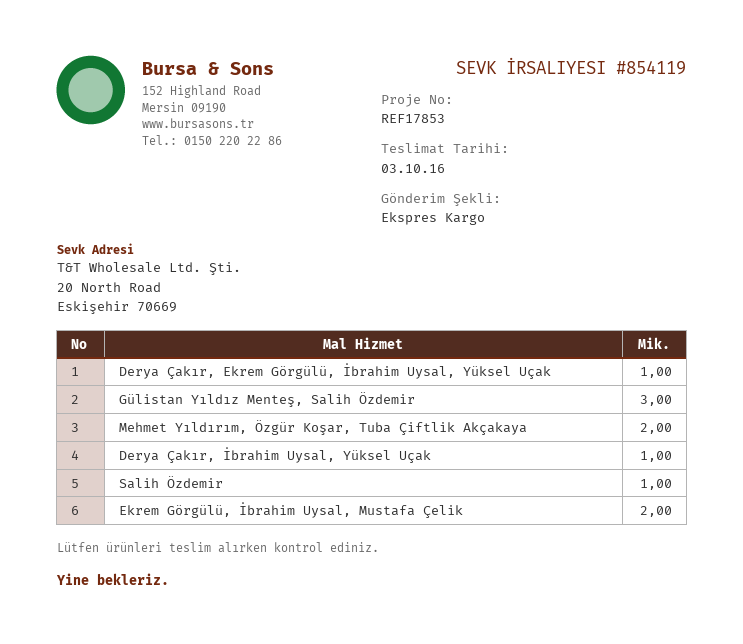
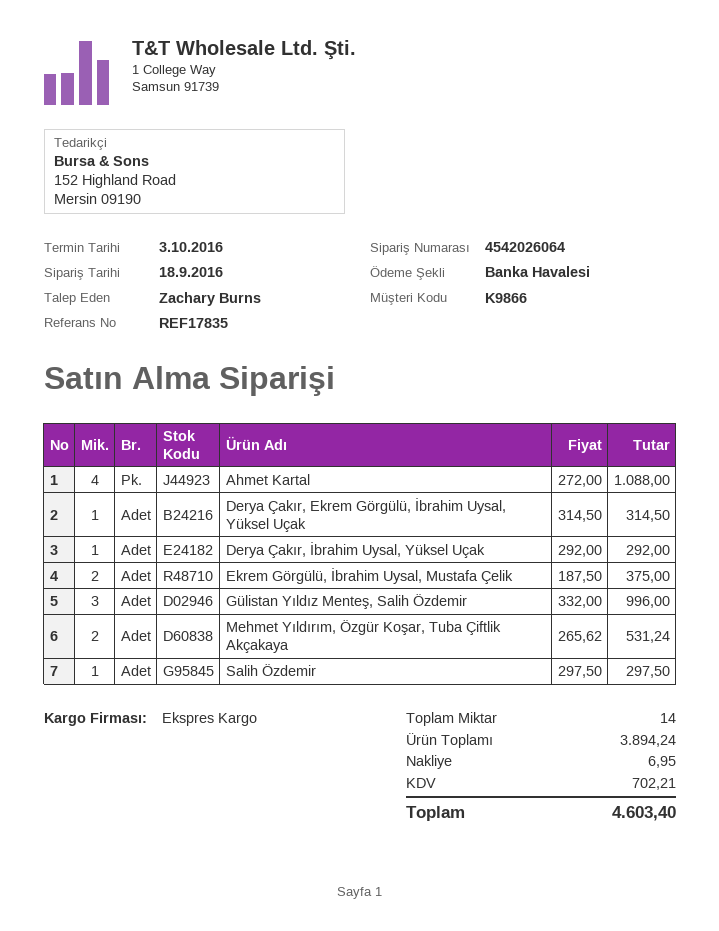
reference: REF17853 -> REF17835
Ahmet Kartal: none -> 4

